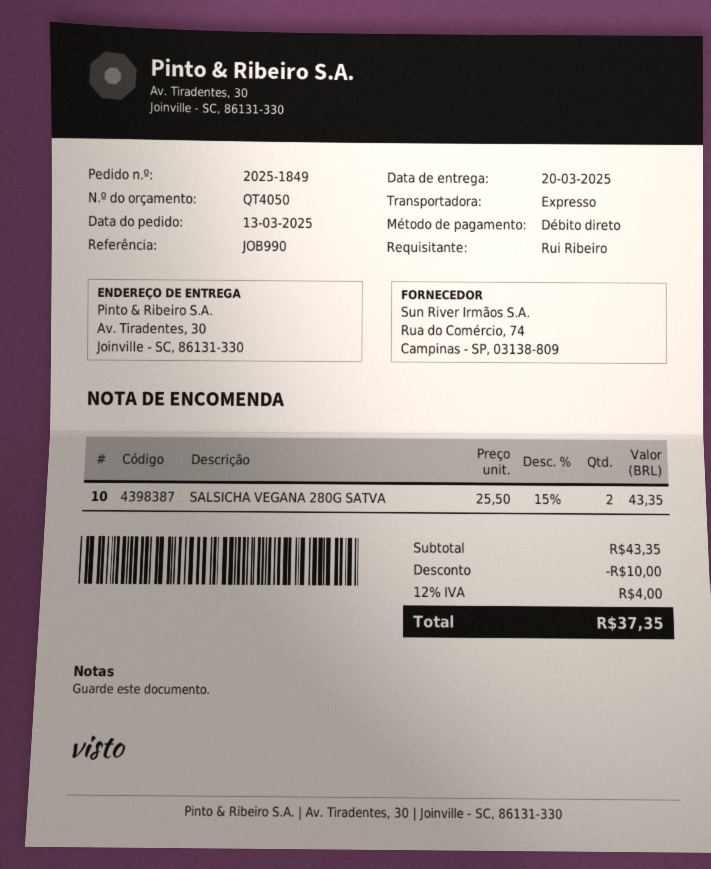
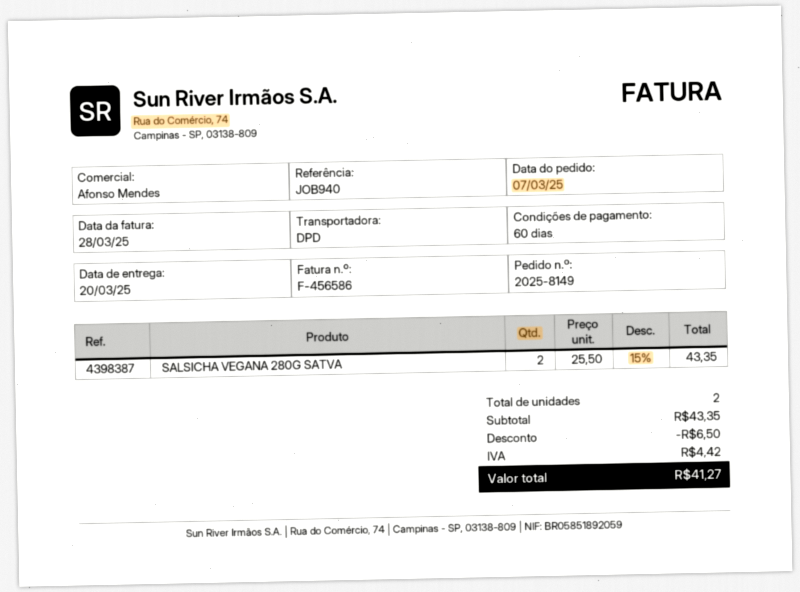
order number: 2025-1849 -> 2025-8149
order date: 2025-03-13 -> 2025-03-07
reference: JOB990 -> JOB940
shipping method: express -> DPD
discount: 10.00 -> 6.50
tax: 4.00 -> 4.42
total: 37.35 -> 41.27

